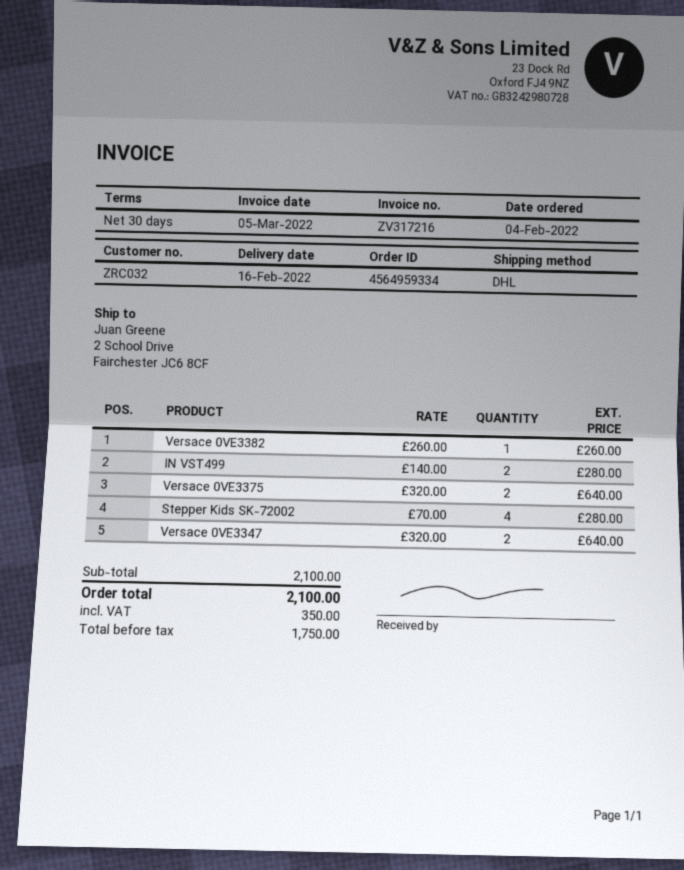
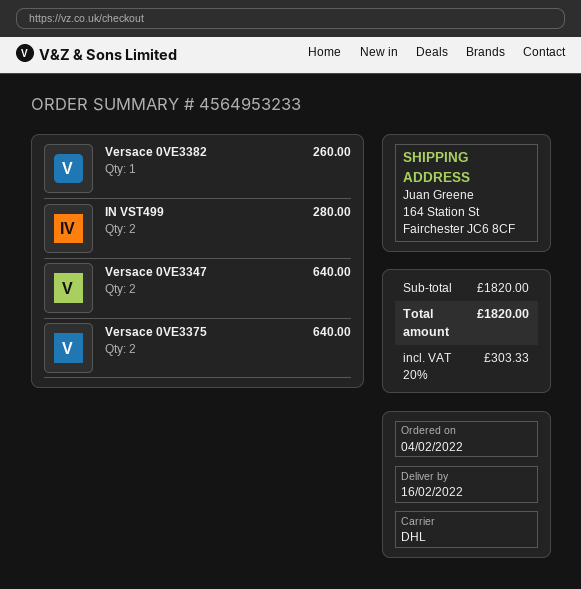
order number: 4564959334 -> 4564953233
ship to: 2 School Drive, Fairchester JC6 8CF -> 164 Station St, Fairchester JC6 8CF
Stepper Kids SK-72002: 4 for 280.00 -> none
subtotal: 2100.00 -> 1820.00
tax: 350.00 -> 303.33
total: 2100.00 -> 1820.00

